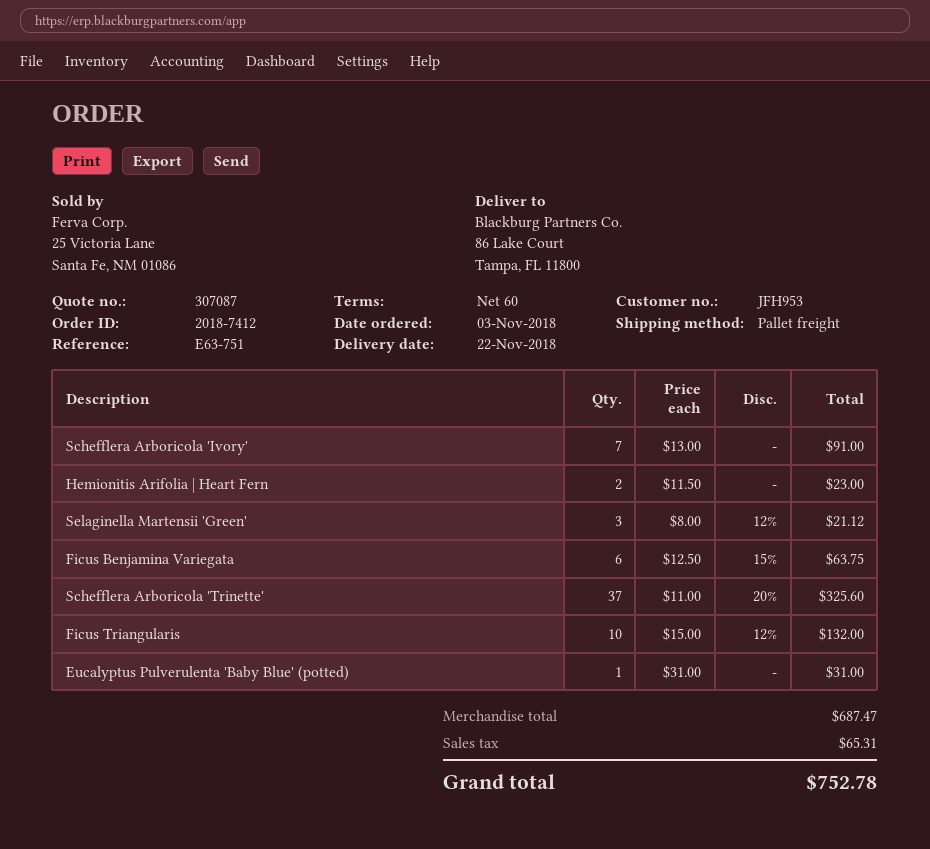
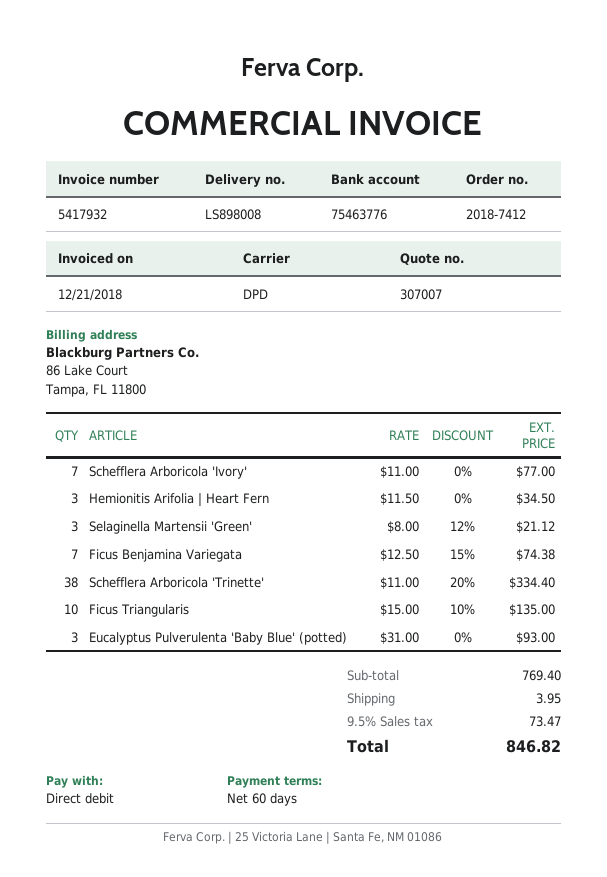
quote number: 307087 -> 307007
shipping method: pallet freight -> DPD
Schefflera Arboricola 'Ivory': 7 x 13.00 = 91.00 -> 7 x 11.00 = 77.00
Hemionitis Arifolia | Heart Fern: 2 x 11.50 = 23.00 -> 3 x 11.50 = 34.50
Ficus Benjamina Variegata: 6 x 12.50 - 15% = 63.75 -> 7 x 12.50 - 15% = 74.38
Schefflera Arboricola 'Trinette': 37 x 11.00 - 20% = 325.60 -> 38 x 11.00 - 20% = 334.40
Ficus Triangularis: 10 x 15.00 - 12% = 132.00 -> 10 x 15.00 - 10% = 135.00
Eucalyptus Pulverulenta 'Baby Blue' (potted): 1 x 31.00 = 31.00 -> 3 x 31.00 = 93.00
subtotal: 687.47 -> 769.40
shipping: none -> 3.95
tax: 65.31 -> 73.47
total: 752.78 -> 846.82

